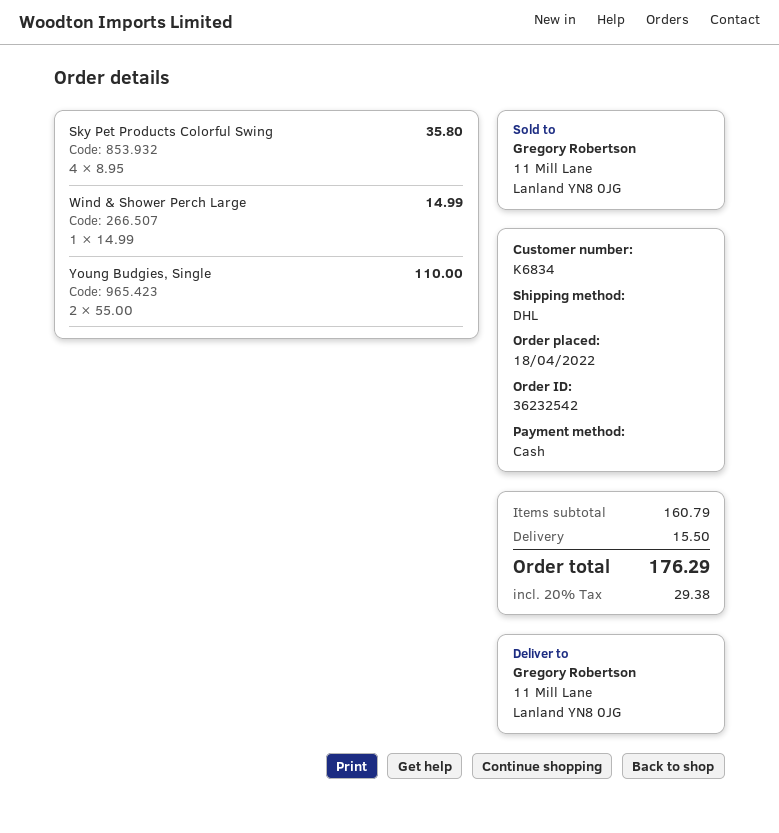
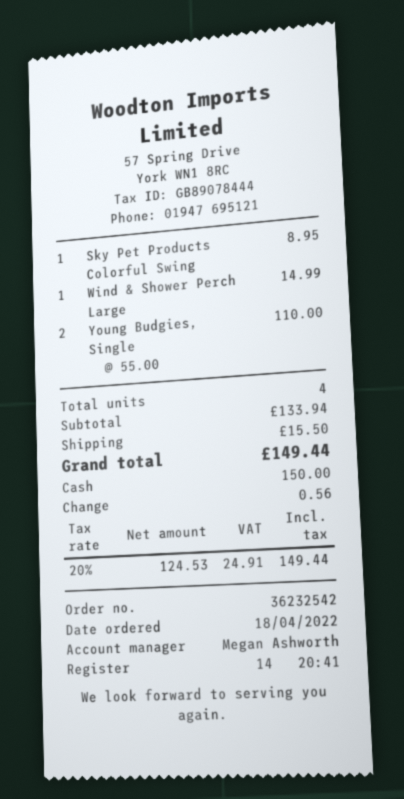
Sky Pet Products Colorful Swing: 4 x 8.95 = 35.80 -> 1 x 8.95 = 8.95
subtotal: 160.79 -> 133.94
tax: 20% = 29.38 -> 20% = 24.91
total: 176.29 -> 149.44

